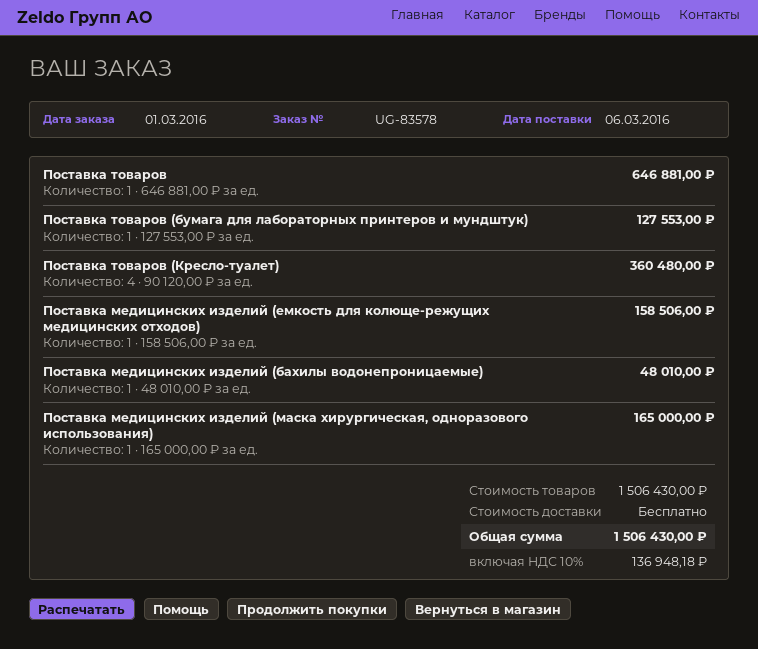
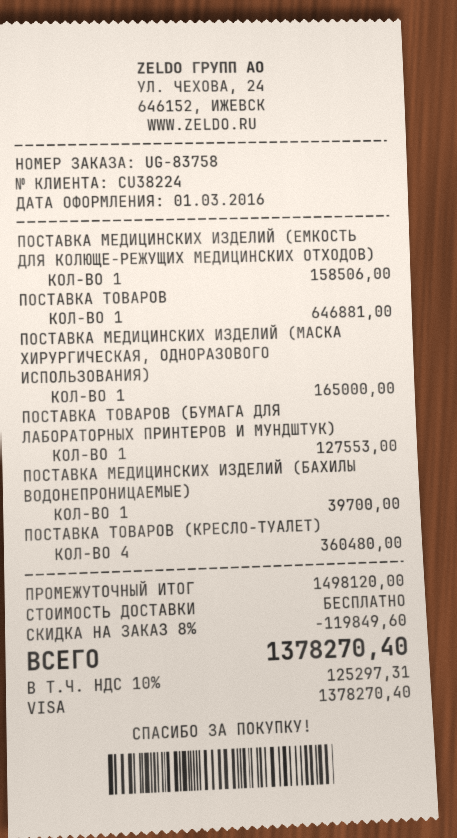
order number: UG-83578 -> UG-83758
Поставка медицинских изделий (бахилы водонепроницаемые): 1 for 48010.00 -> 1 for 39700.00
subtotal: 1506430.00 -> 1498120.00
discount: none -> 8% = 119849.60
tax: 10% = 136948.18 -> 10% = 125297.31
total: 1506430.00 -> 1378270.40

